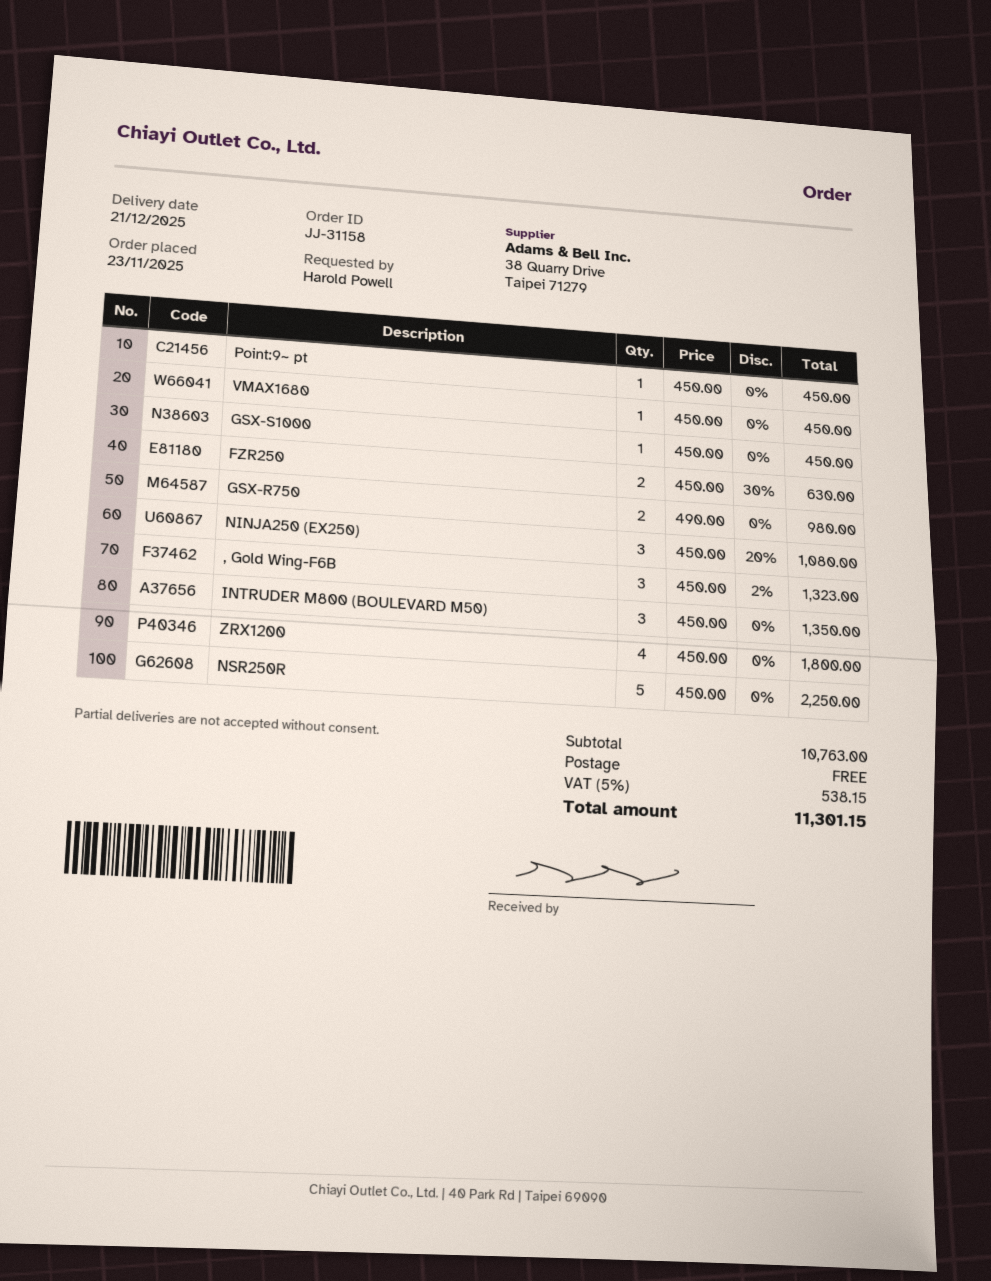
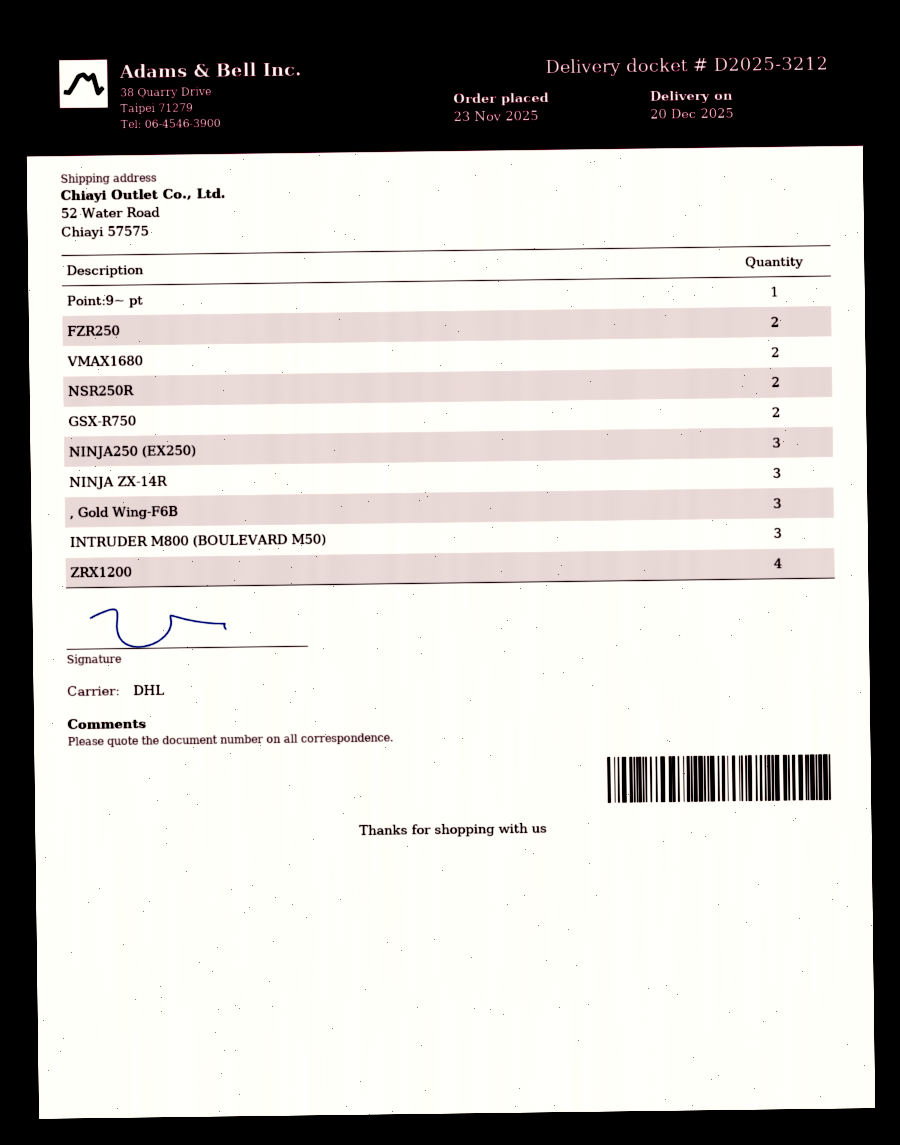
delivery date: 2025-12-21 -> 2025-12-20
VMAX1680: 1 -> 2
GSX-S1000: 1 -> none
NSR250R: 5 -> 2
NINJA ZX-14R: none -> 3

